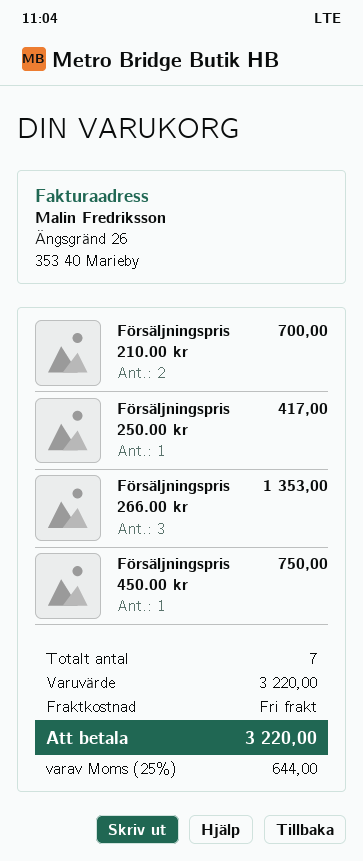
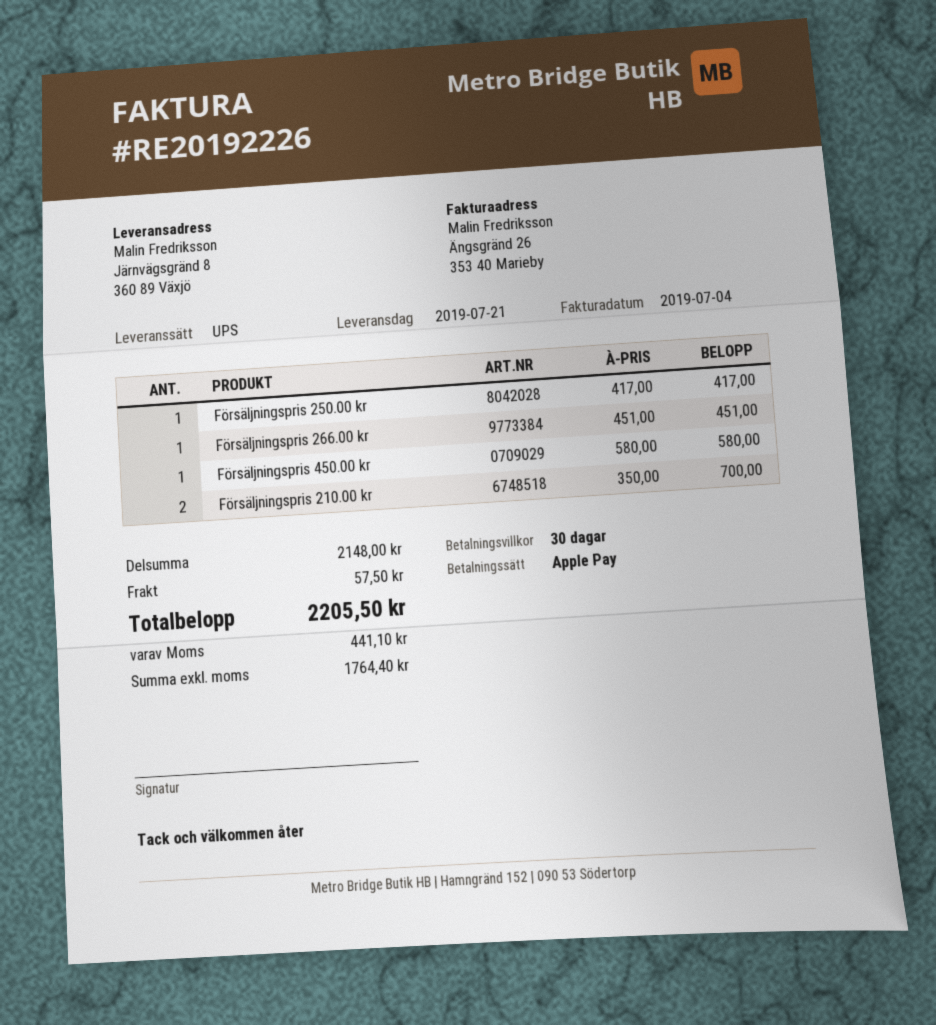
Försäljningspris 266.00 kr: 3 for 1353.00 -> 1 for 451.00
Försäljningspris 450.00 kr: 1 for 750.00 -> 1 for 580.00
subtotal: 3220.00 -> 2148.00
shipping: 0.00 -> 57.50
tax: 644.00 -> 441.10
total: 3220.00 -> 2205.50

